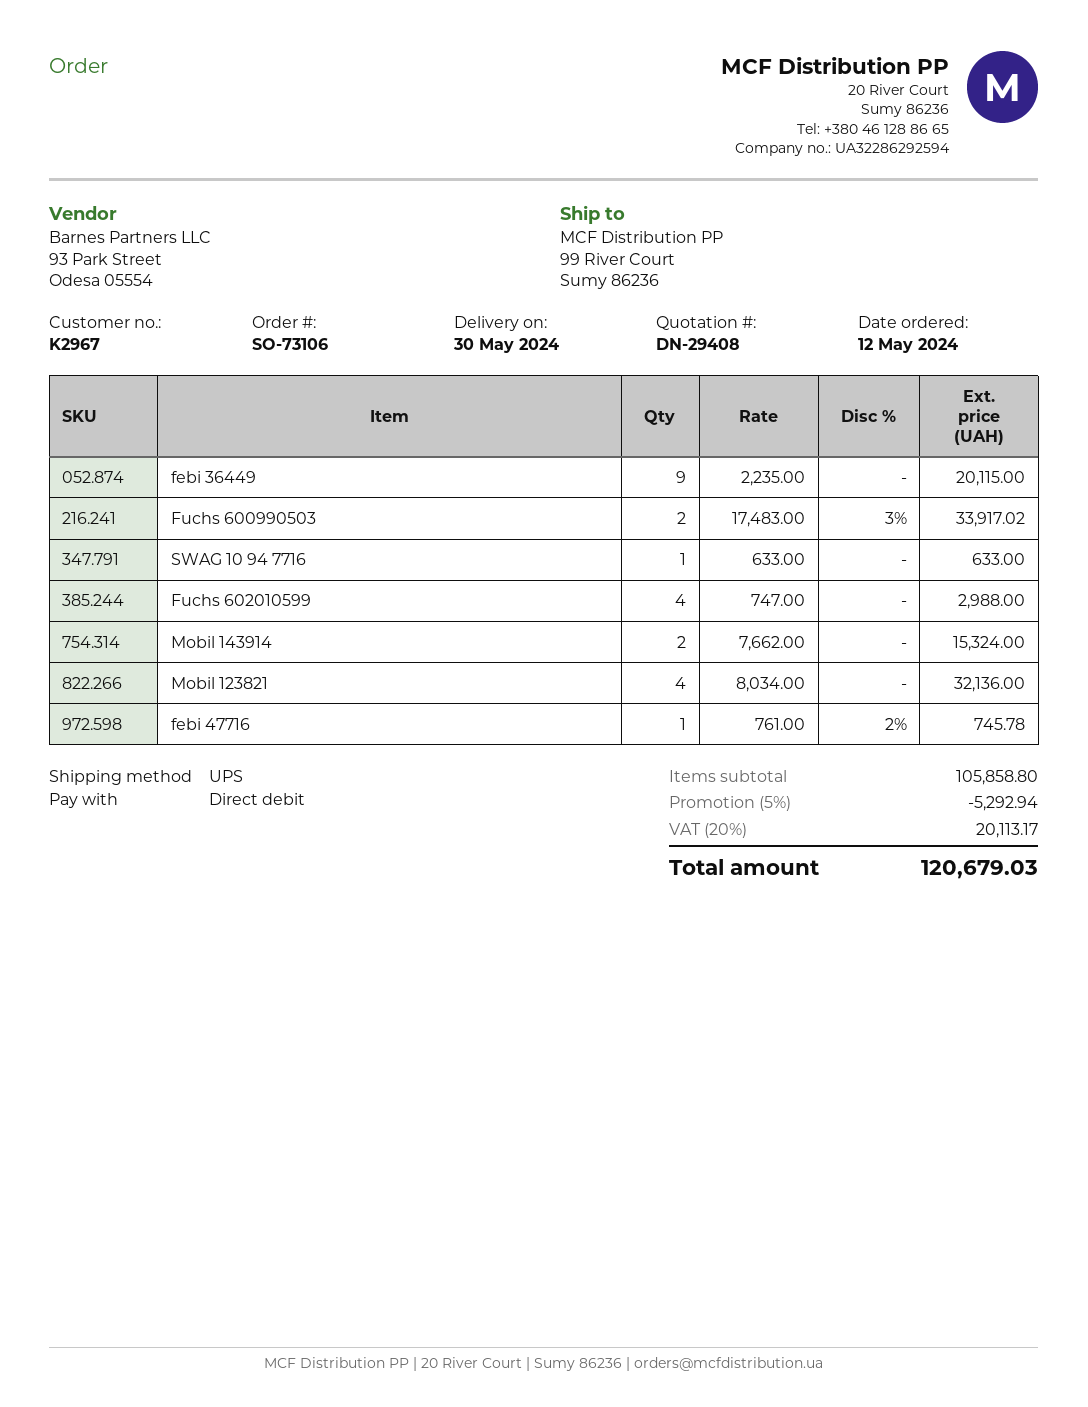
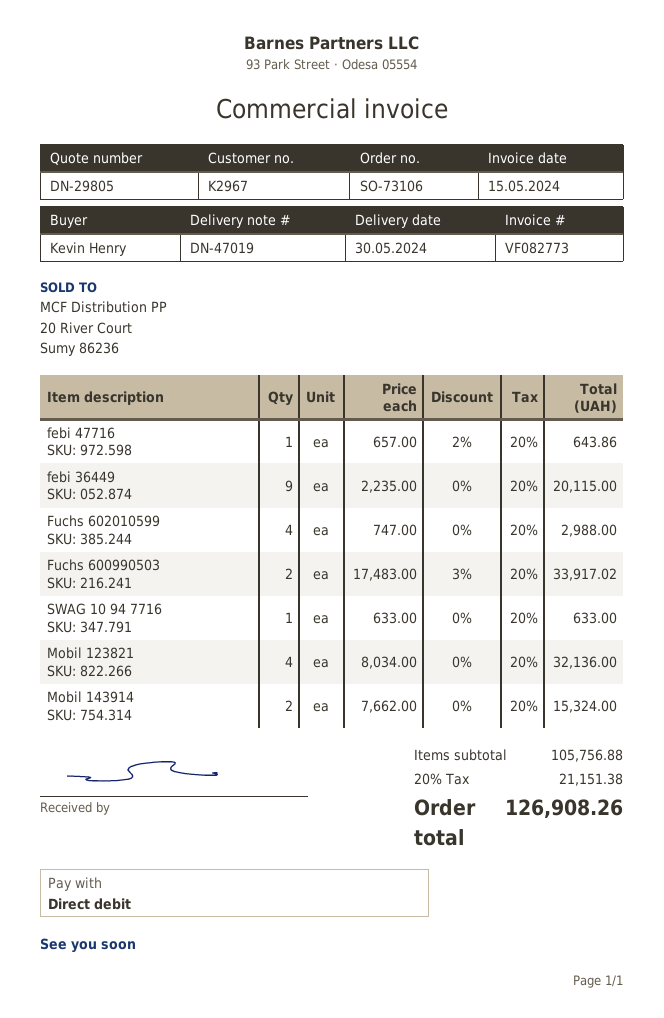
quote number: DN-29408 -> DN-29805
febi 47716: 1 x 761.00 - 2% = 745.78 -> 1 x 657.00 - 2% = 643.86
subtotal: 105858.80 -> 105756.88
discount: 5% = 5292.94 -> none
tax: 20% = 20113.17 -> 20% = 21151.38
total: 120679.03 -> 126908.26

